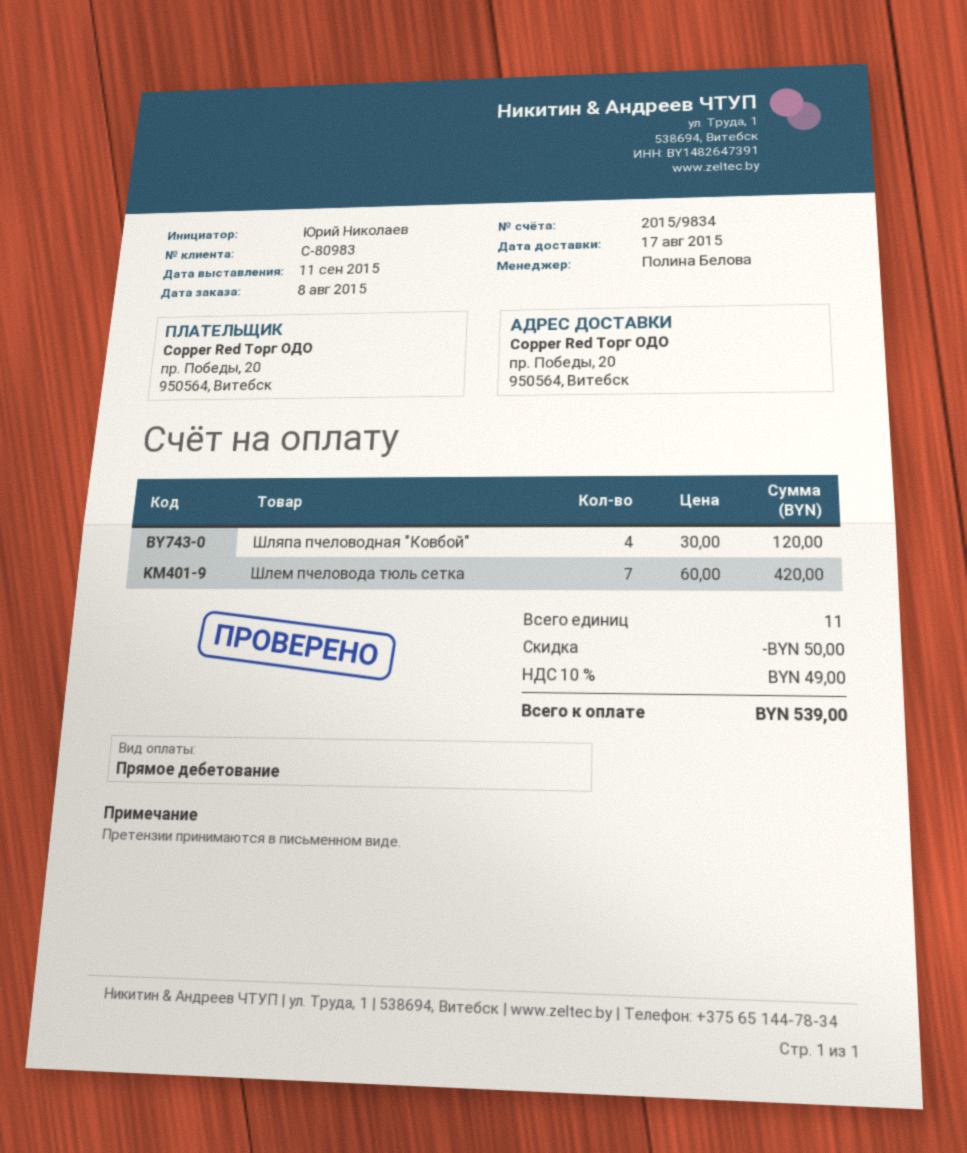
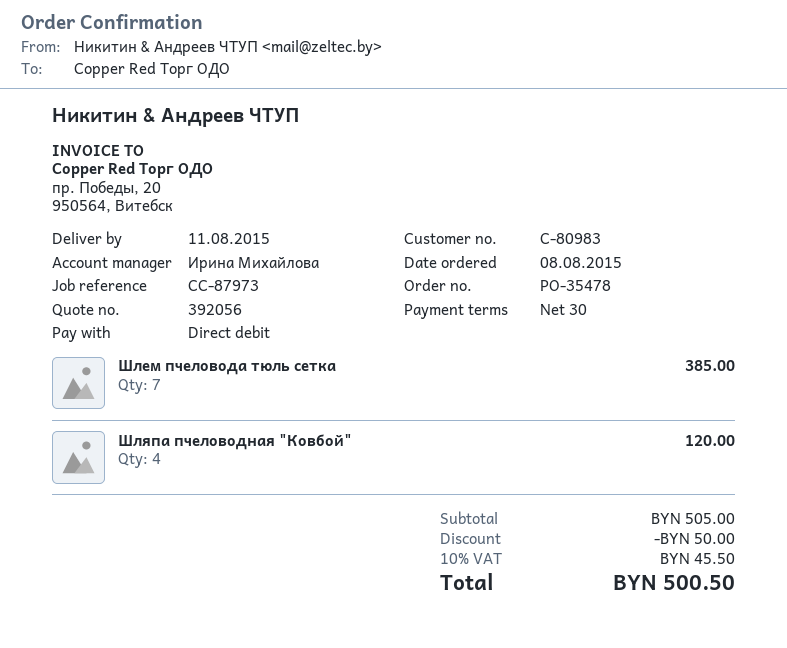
delivery date: 2015-08-17 -> 2015-08-11
sales rep: Полина Белова -> Ирина Михайлова
Шлем пчеловода тюль сетка: 7 for 420.00 -> 7 for 385.00
tax: 10% = 49.00 -> 10% = 45.50
total: 539.00 -> 500.50

